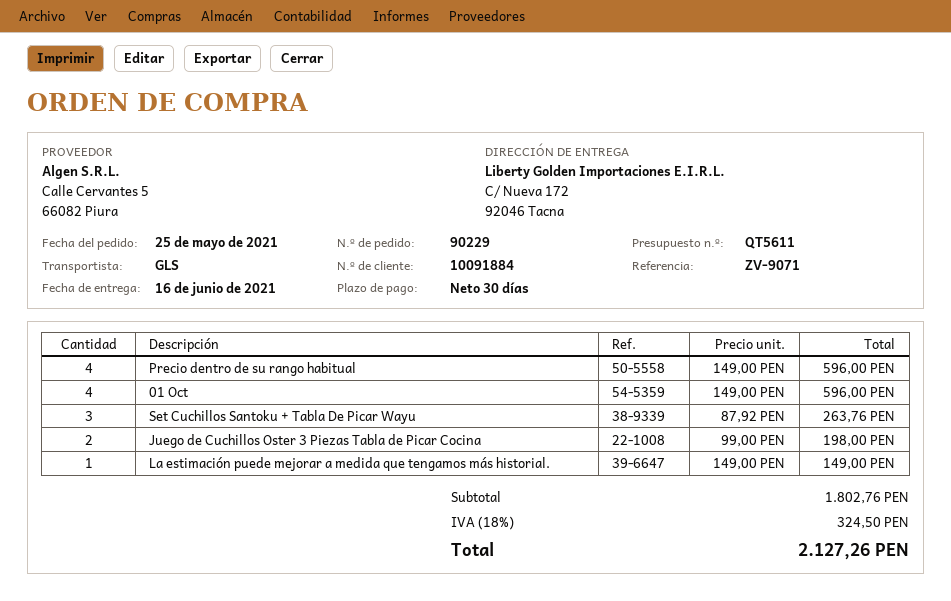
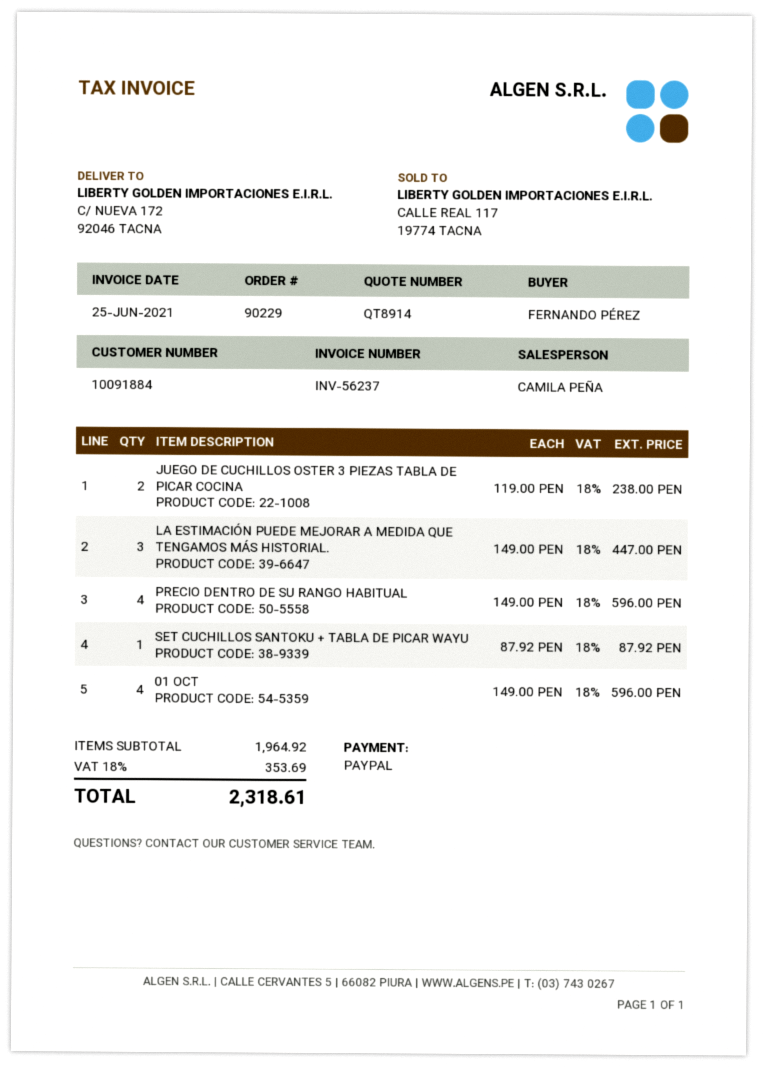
quote number: QT5611 -> QT8914
Set Cuchillos Santoku + Tabla De Picar Wayu: 3 x 87.92 = 263.76 -> 1 x 87.92 = 87.92
Juego de Cuchillos Oster 3 Piezas Tabla de Picar Cocina: 2 x 99.00 = 198.00 -> 2 x 119.00 = 238.00
La estimación puede mejorar a medida que tengamos más historial.: 1 x 149.00 = 149.00 -> 3 x 149.00 = 447.00
subtotal: 1802.76 -> 1964.92
tax: 18% = 324.50 -> 18% = 353.69
total: 2127.26 -> 2318.61

